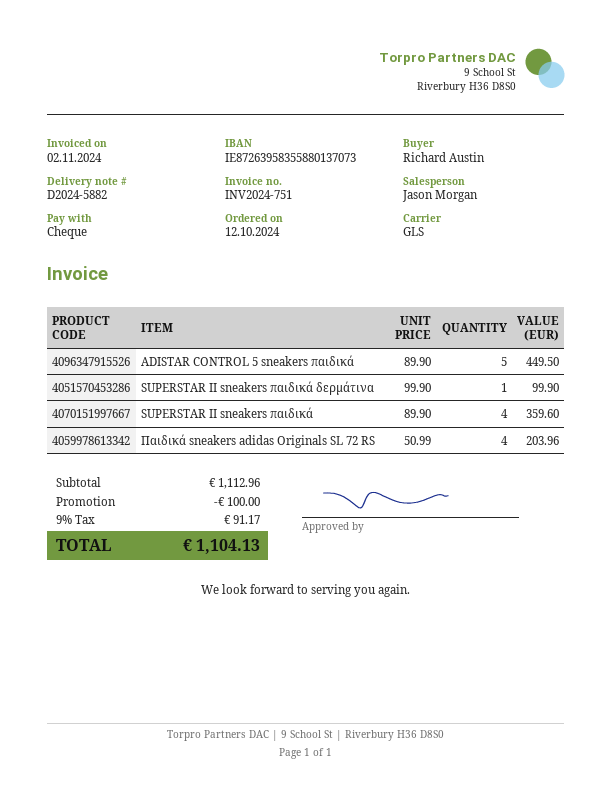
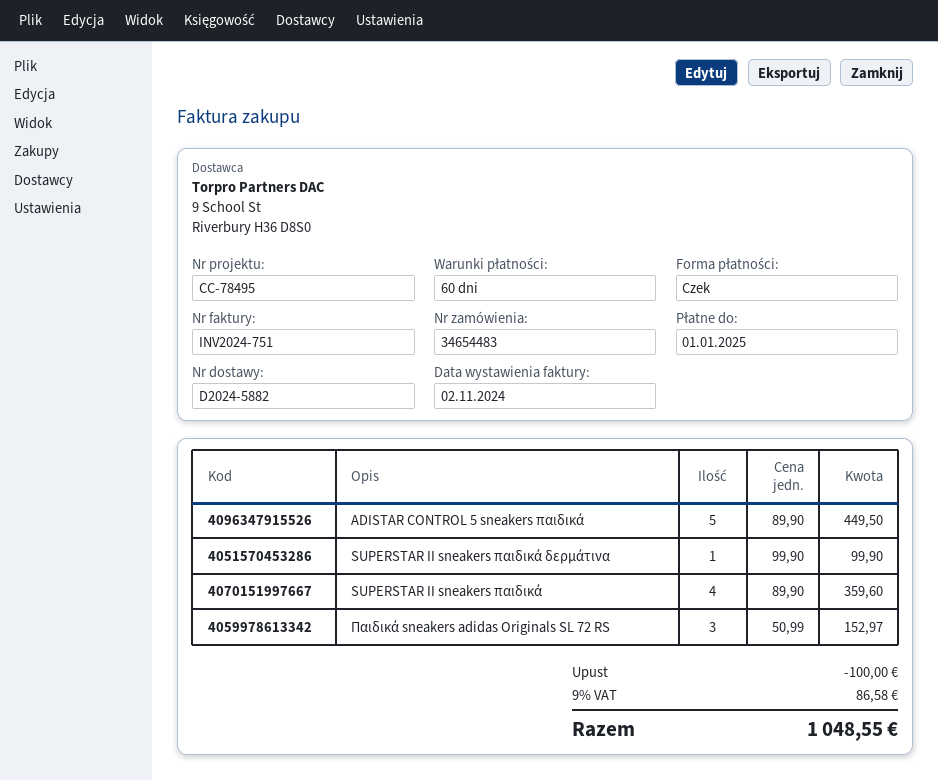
Παιδικά sneakers adidas Originals SL 72 RS: 4 x 50.99 = 203.96 -> 3 x 50.99 = 152.97
tax: 9% = 91.17 -> 9% = 86.58
total: 1104.13 -> 1048.55

